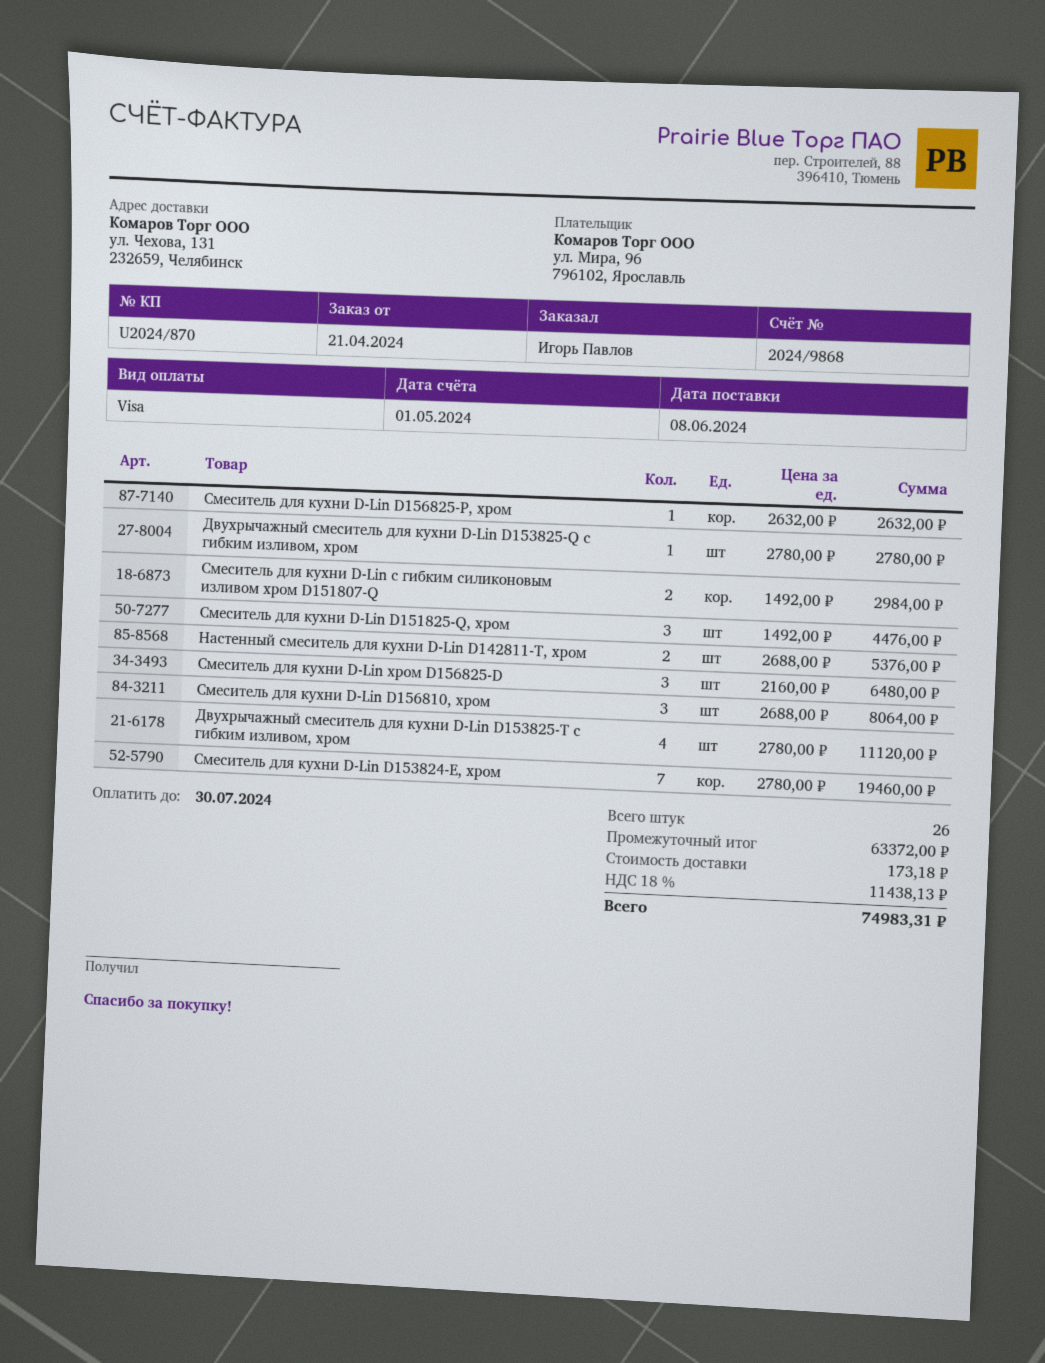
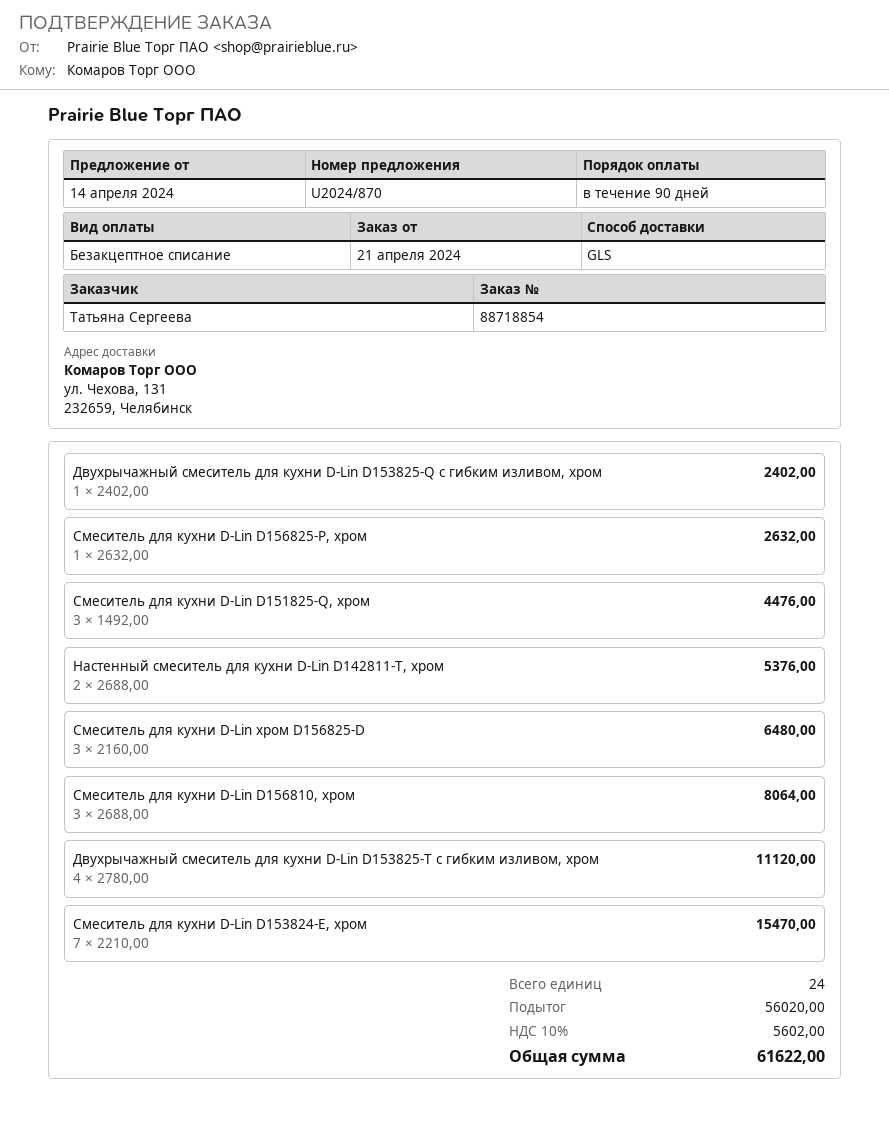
ordered by: Игорь Павлов -> Татьяна Сергеева
payment method: Visa -> direct debit
Двухрычажный смеситель для кухни D-Lin D153825-Q с гибким изливом, хром: 1 x 2780.00 = 2780.00 -> 1 x 2402.00 = 2402.00
Смеситель для кухни D-Lin с гибким силиконовым изливом хром D151807-Q: 2 x 1492.00 = 2984.00 -> none
Смеситель для кухни D-Lin D153824-E, хром: 7 x 2780.00 = 19460.00 -> 7 x 2210.00 = 15470.00
total quantity: 26 -> 24
subtotal: 63372.00 -> 56020.00
shipping: 173.18 -> none
tax: 18% = 11438.13 -> 10% = 5602.00
total: 74983.31 -> 61622.00

